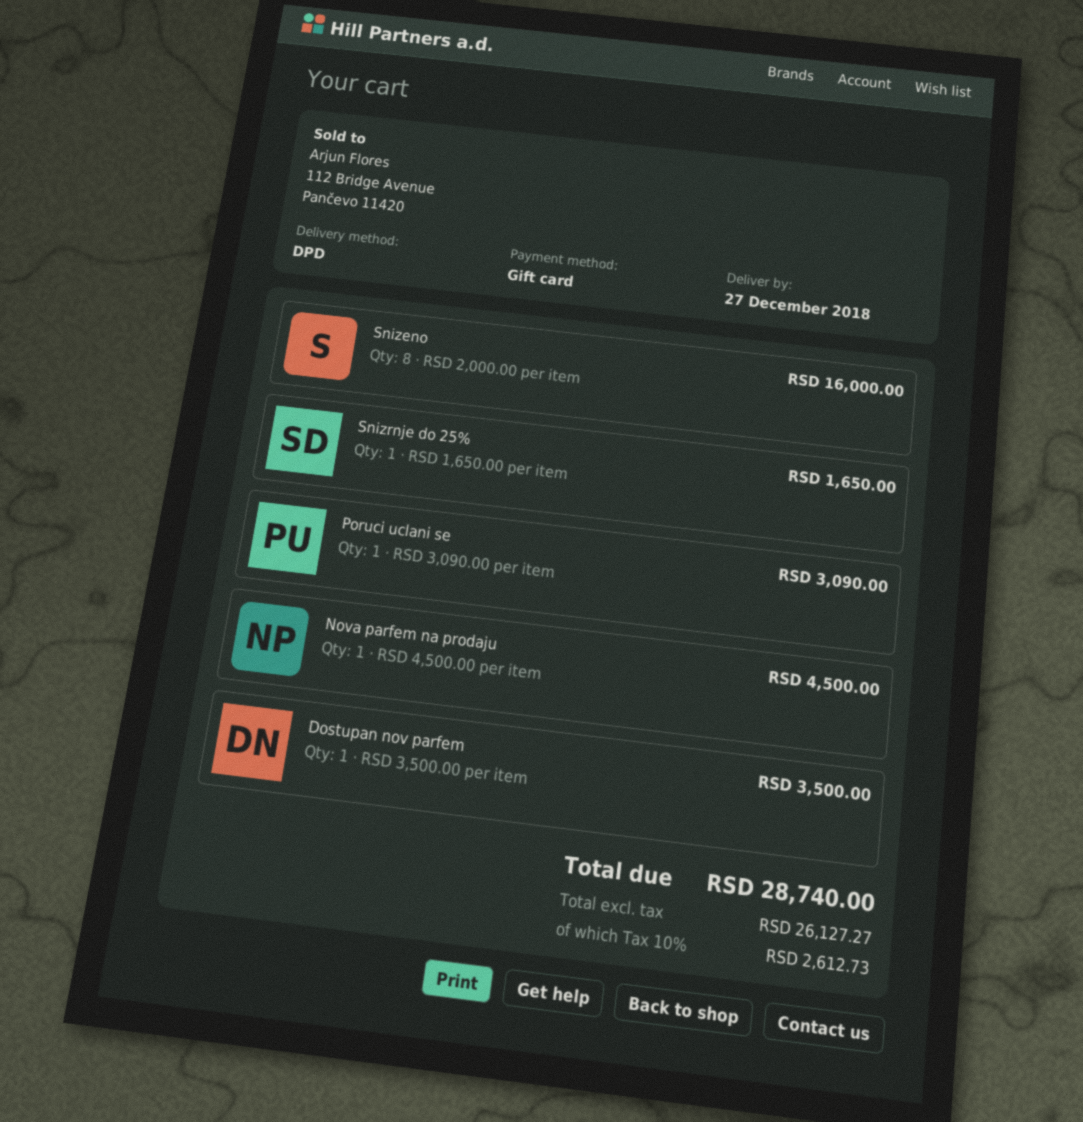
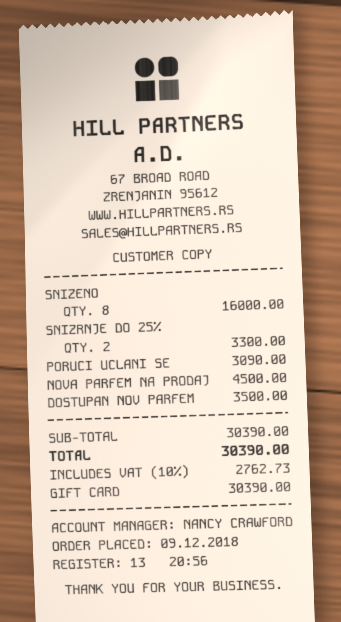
Snizrnje do 25%: 1 for 1650.00 -> 2 for 3300.00
tax: 10% = 2612.73 -> 10% = 2762.73
total: 28740.00 -> 30390.00

